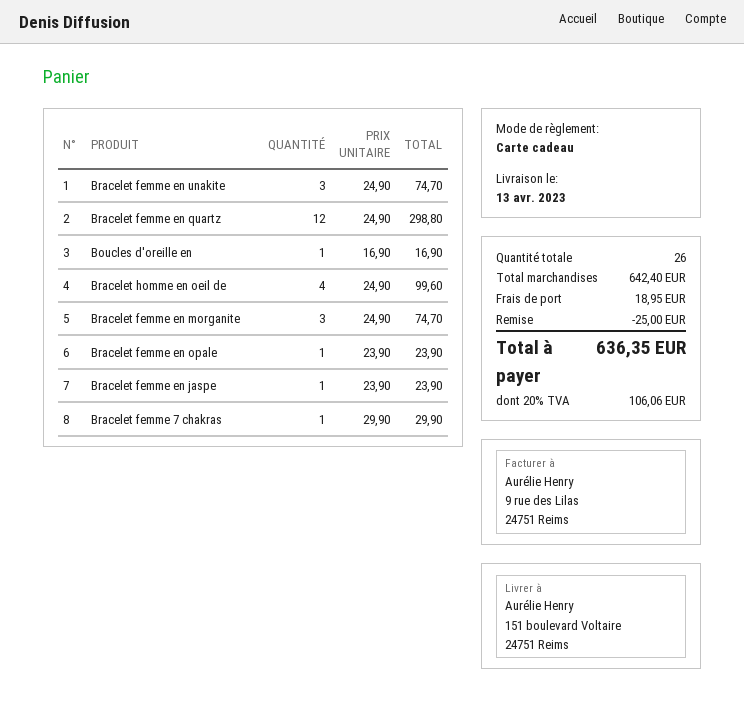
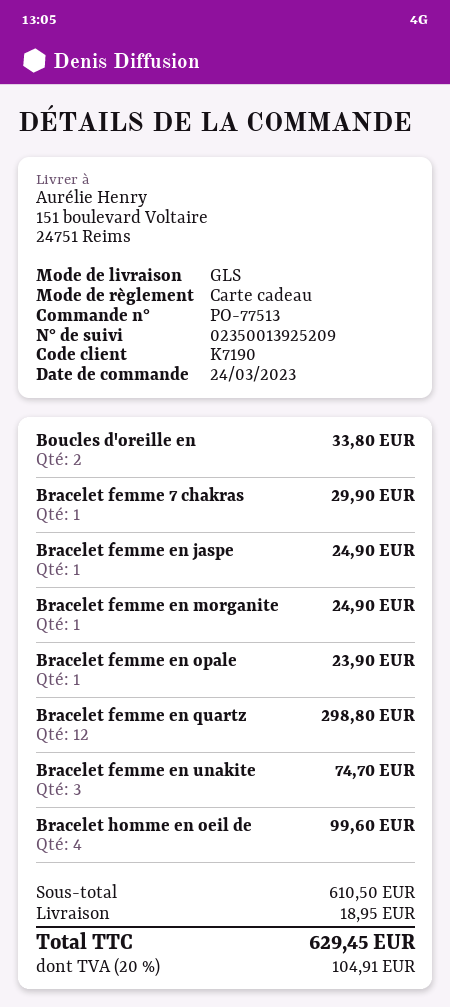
Boucles d'oreille en: 1 for 16.90 -> 2 for 33.80
Bracelet femme en morganite: 3 for 74.70 -> 1 for 24.90
Bracelet femme en jaspe: 1 for 23.90 -> 1 for 24.90
subtotal: 642.40 -> 610.50
discount: 25.00 -> none
tax: 20% = 106.06 -> 20% = 104.91
total: 636.35 -> 629.45

